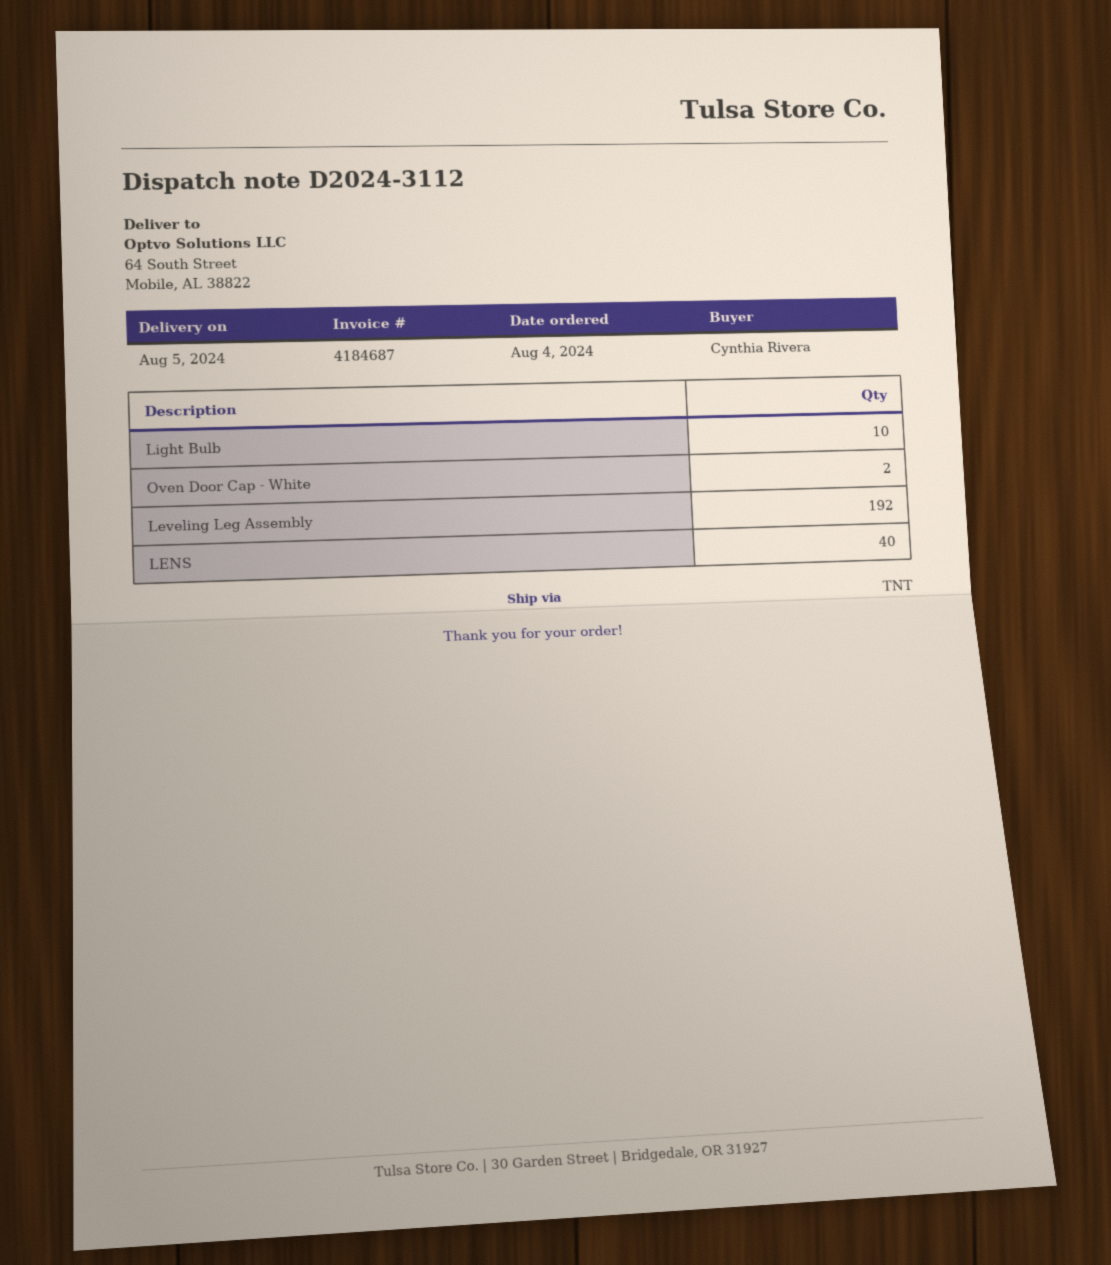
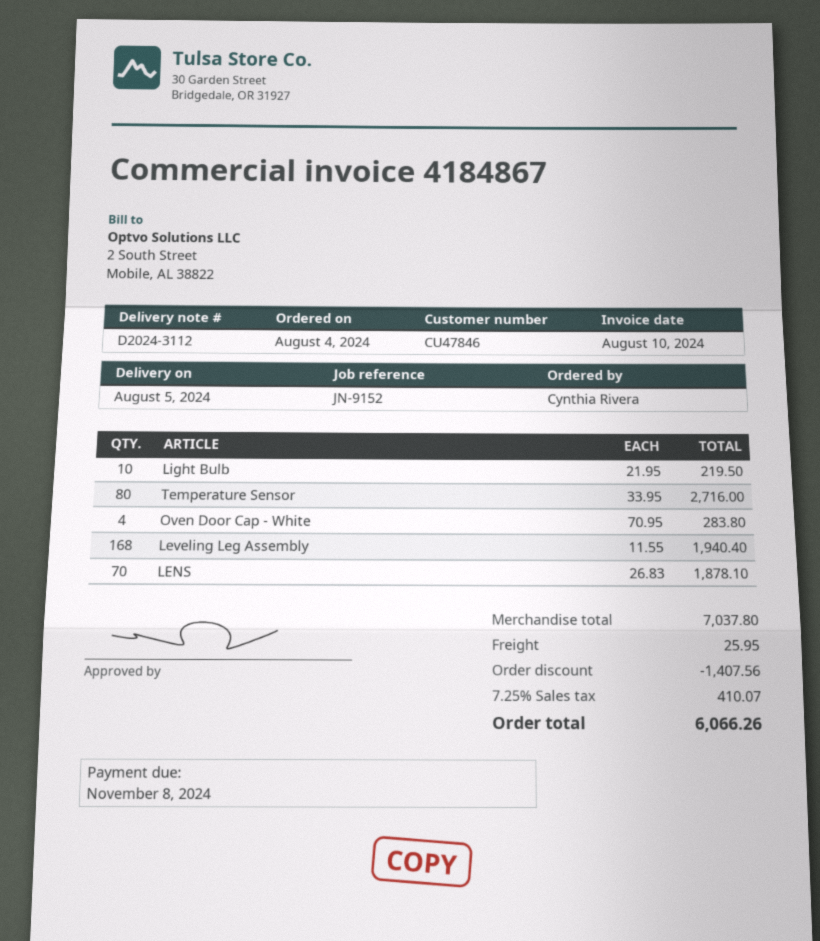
invoice number: 4184687 -> 4184867
Oven Door Cap - White: 2 -> 4
Leveling Leg Assembly: 192 -> 168
LENS: 40 -> 70
Temperature Sensor: none -> 80

